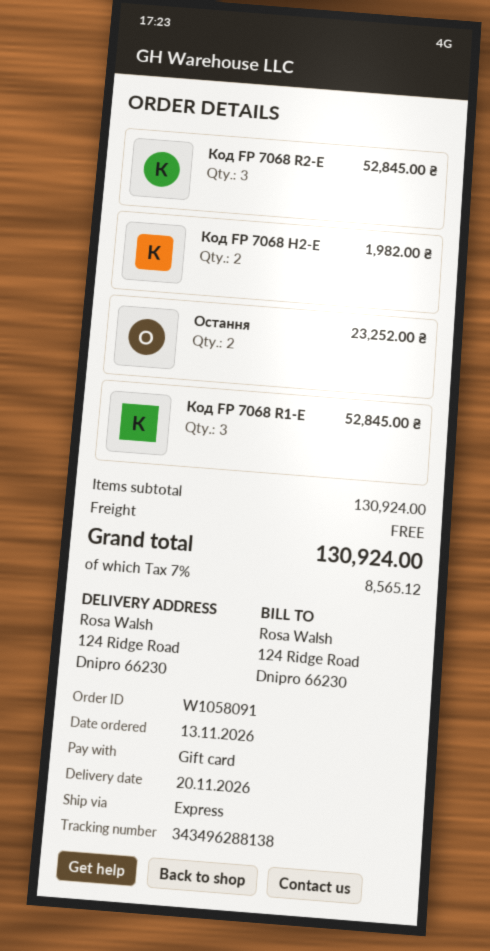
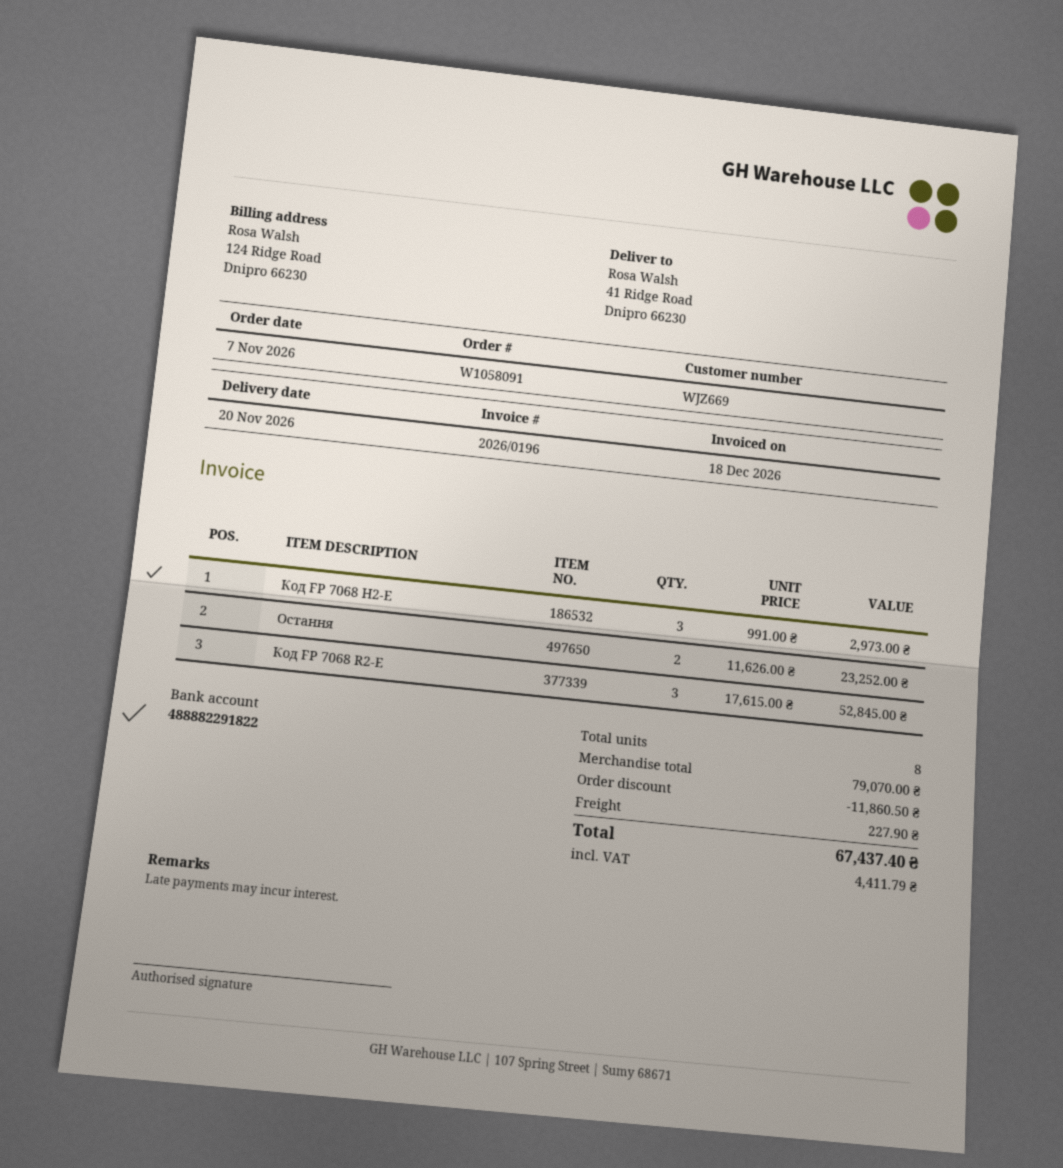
order date: 2026-11-13 -> 2026-11-07
ship to: 124 Ridge Road, Dnipro 66230 -> 41 Ridge Road, Dnipro 66230
Код FP 7068 H2-E: 2 for 1982.00 -> 3 for 2973.00
Код FP 7068 R1-E: 3 for 52845.00 -> none
subtotal: 130924.00 -> 79070.00
discount: none -> 11860.50
shipping: 0.00 -> 227.90
tax: 8565.12 -> 4411.79
total: 130924.00 -> 67437.40

